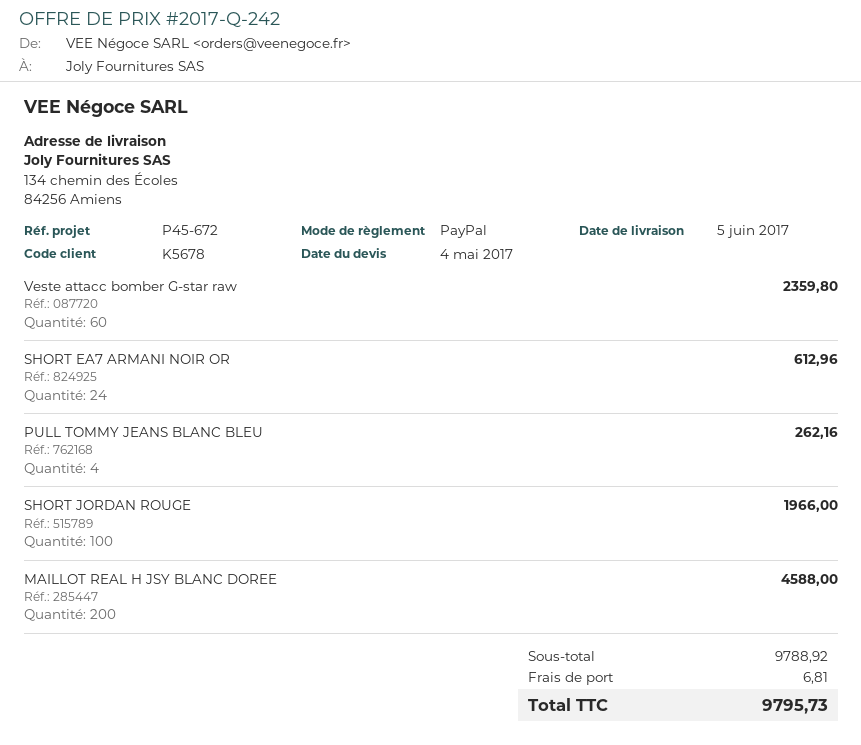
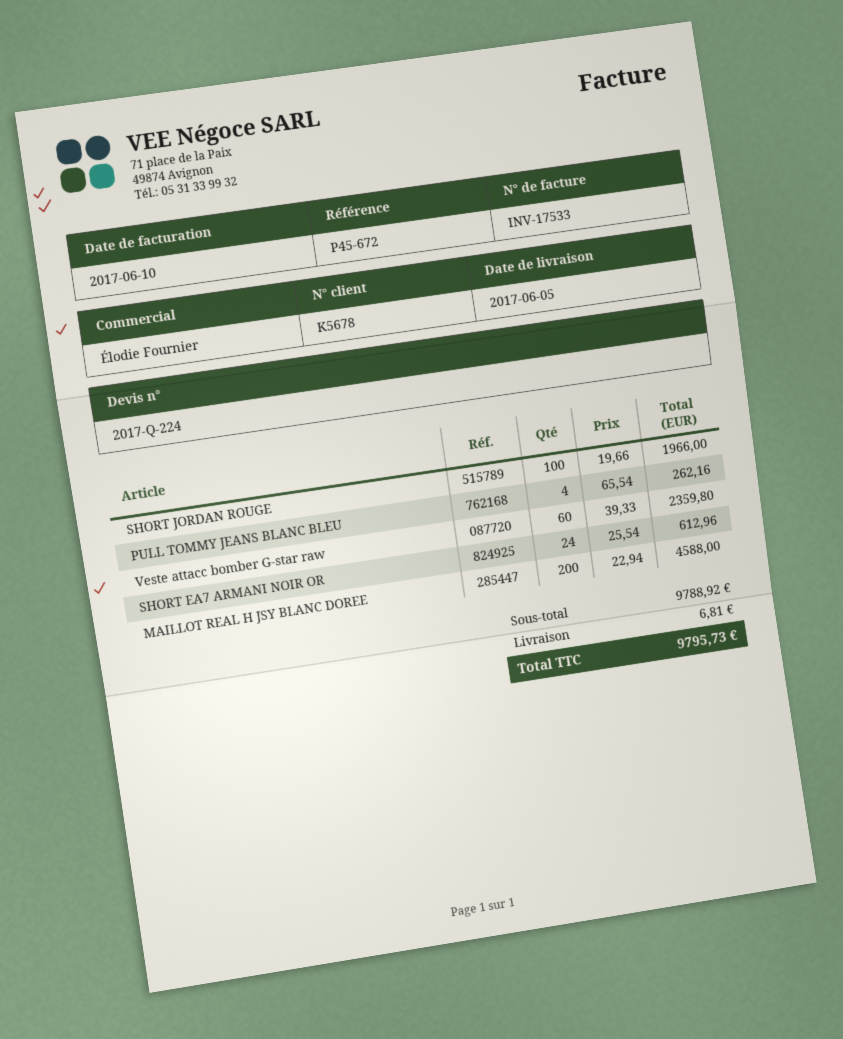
quote number: 2017-Q-242 -> 2017-Q-224

